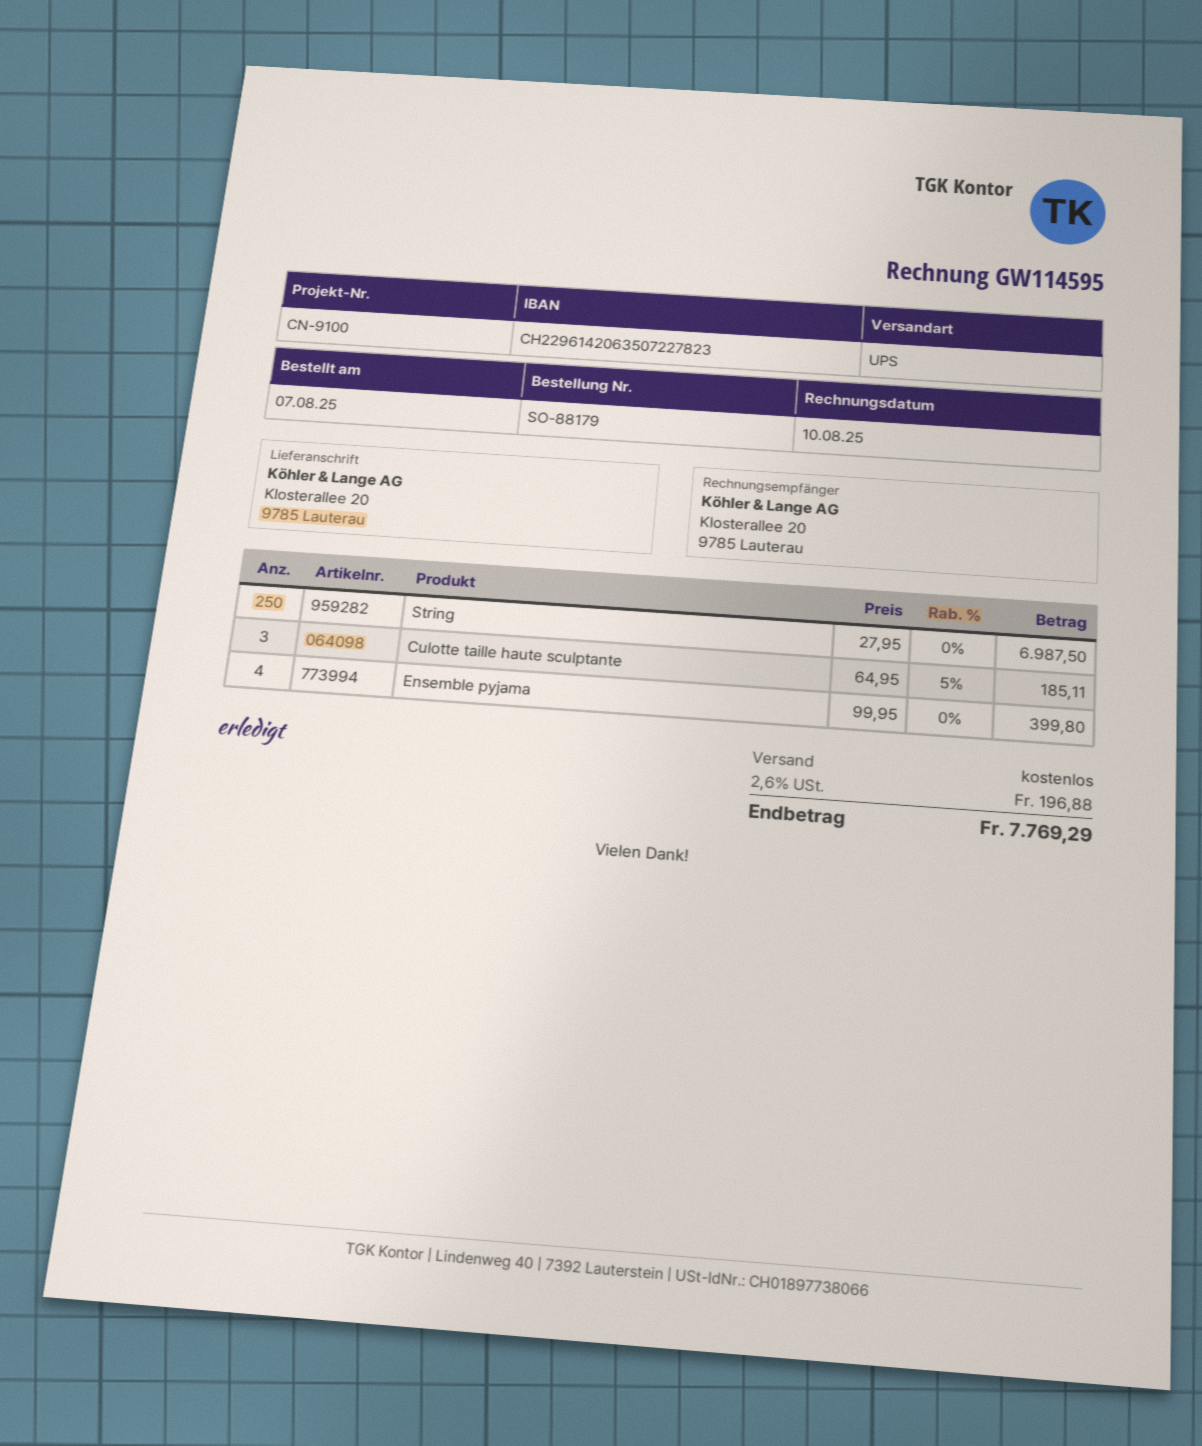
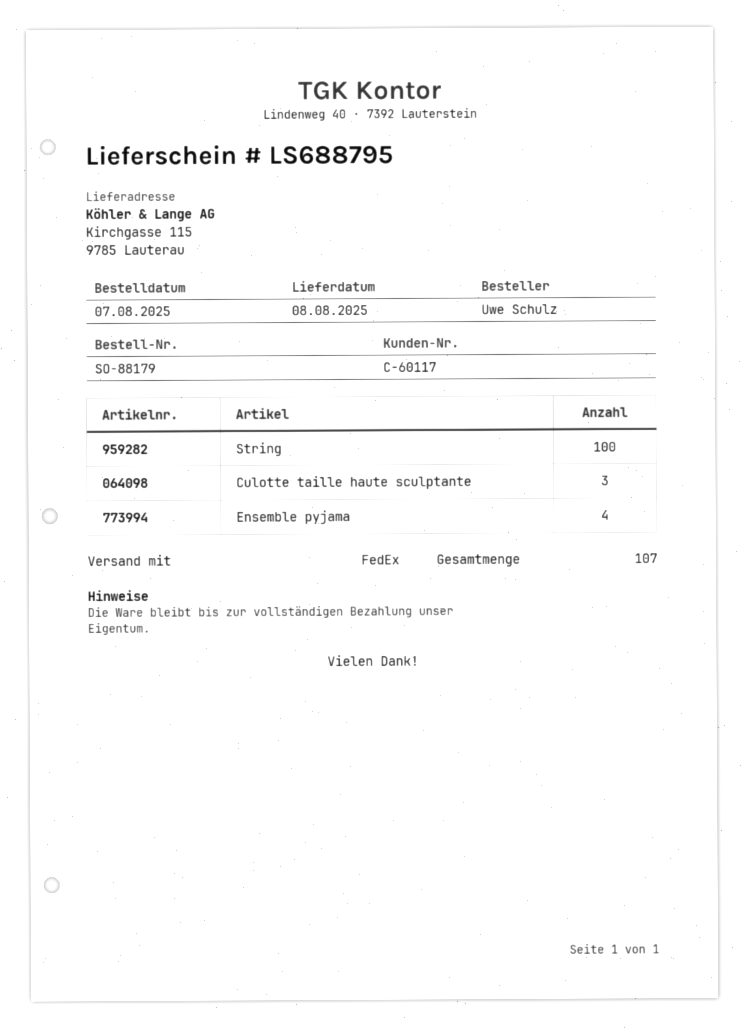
shipping method: UPS -> FedEx
ship to: Klosterallee 20, 9785 Lauterau -> Kirchgasse 115, 9785 Lauterau
String: 250 -> 100

